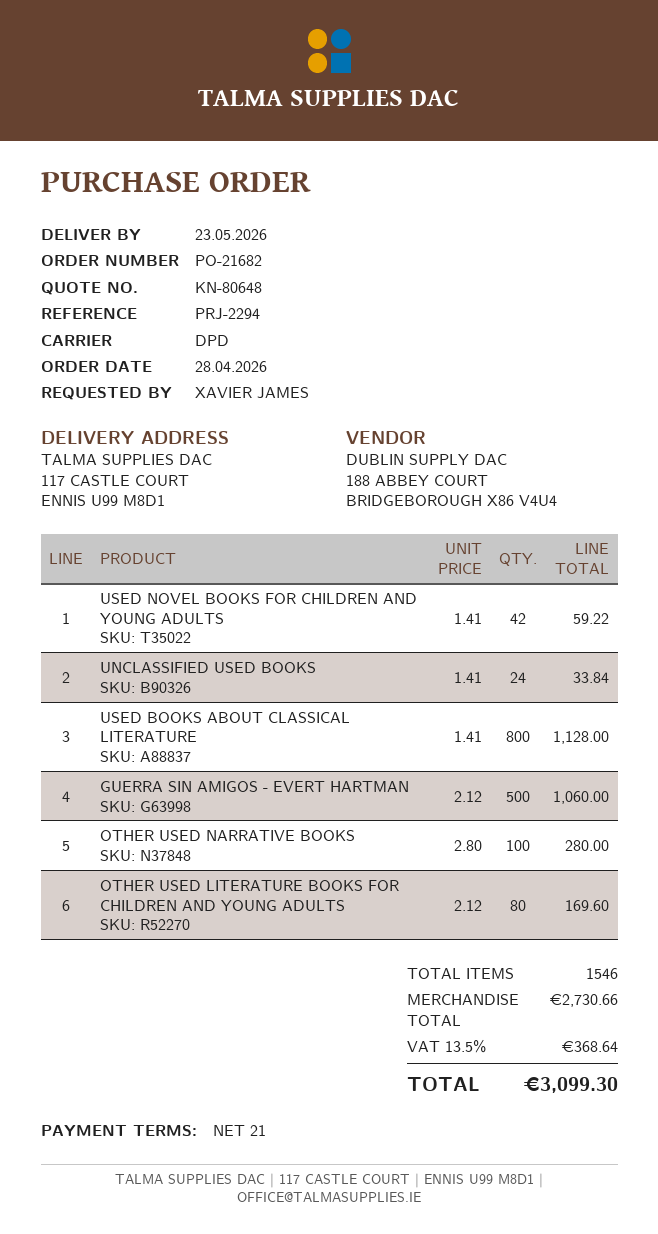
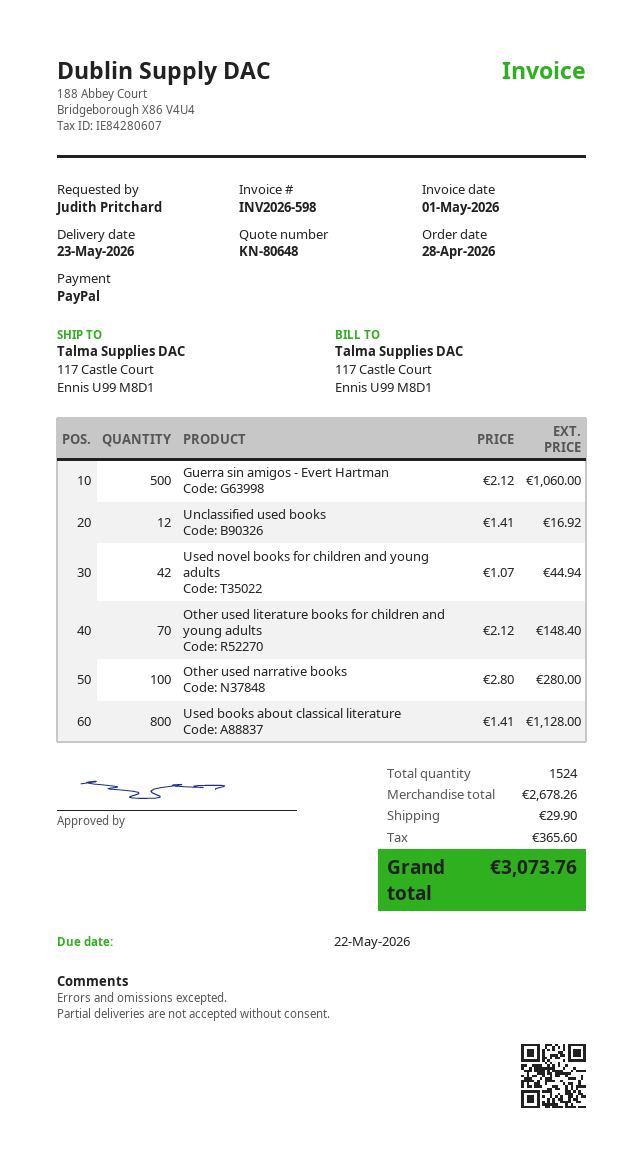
ordered by: XAVIER JAMES -> Judith Pritchard
USED NOVEL BOOKS FOR CHILDREN AND YOUNG ADULTS: 42 x 1.41 = 59.22 -> 42 x 1.07 = 44.94
UNCLASSIFIED USED BOOKS: 24 x 1.41 = 33.84 -> 12 x 1.41 = 16.92
OTHER USED LITERATURE BOOKS FOR CHILDREN AND YOUNG ADULTS: 80 x 2.12 = 169.60 -> 70 x 2.12 = 148.40
total quantity: 1546 -> 1524
subtotal: 2730.66 -> 2678.26
shipping: none -> 29.90
tax: 368.64 -> 365.60
total: 3099.30 -> 3073.76

